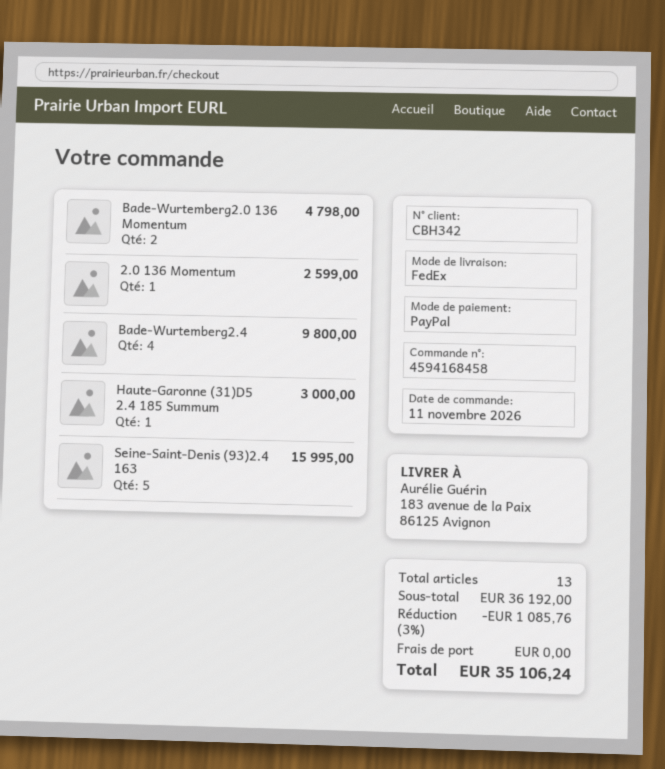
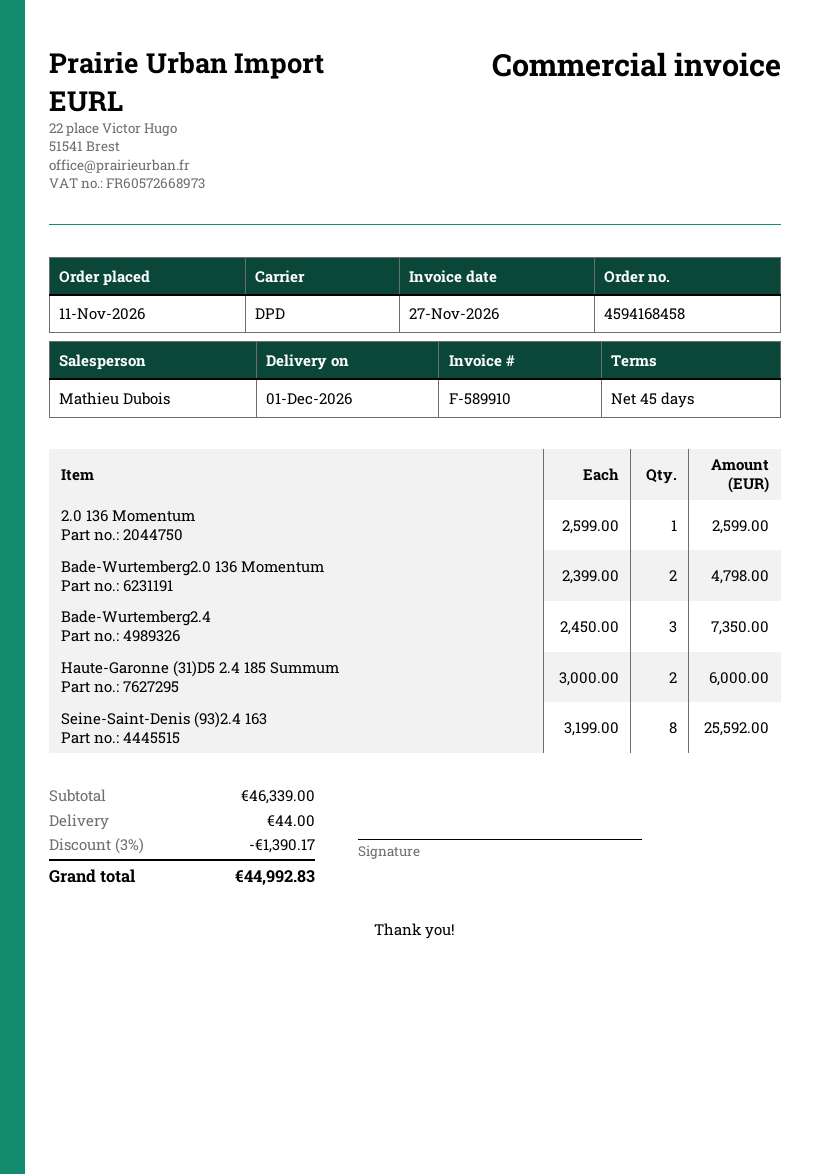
shipping method: FedEx -> DPD
Bade-Wurtemberg2.4: 4 for 9800.00 -> 3 for 7350.00
Haute-Garonne (31)D5 2.4 185 Summum: 1 for 3000.00 -> 2 for 6000.00
Seine-Saint-Denis (93)2.4 163: 5 for 15995.00 -> 8 for 25592.00
subtotal: 36192.00 -> 46339.00
discount: 3% = 1085.76 -> 3% = 1390.17
shipping: 0.00 -> 44.00
total: 35106.24 -> 44992.83

